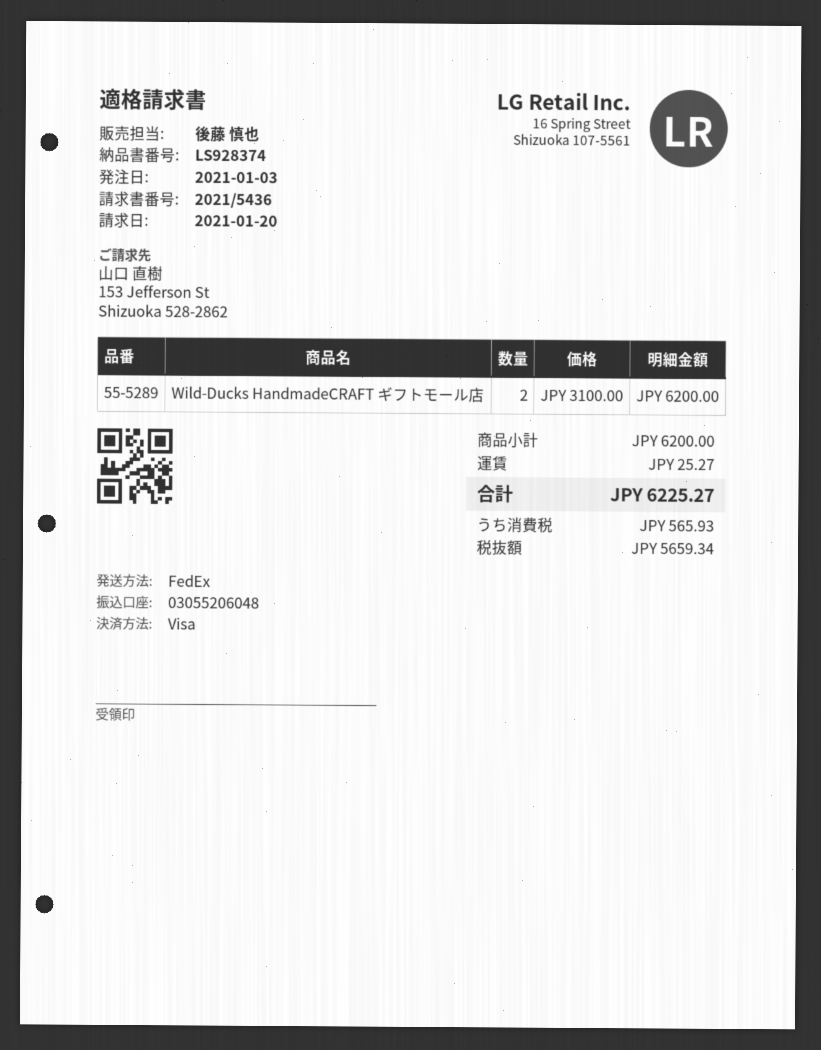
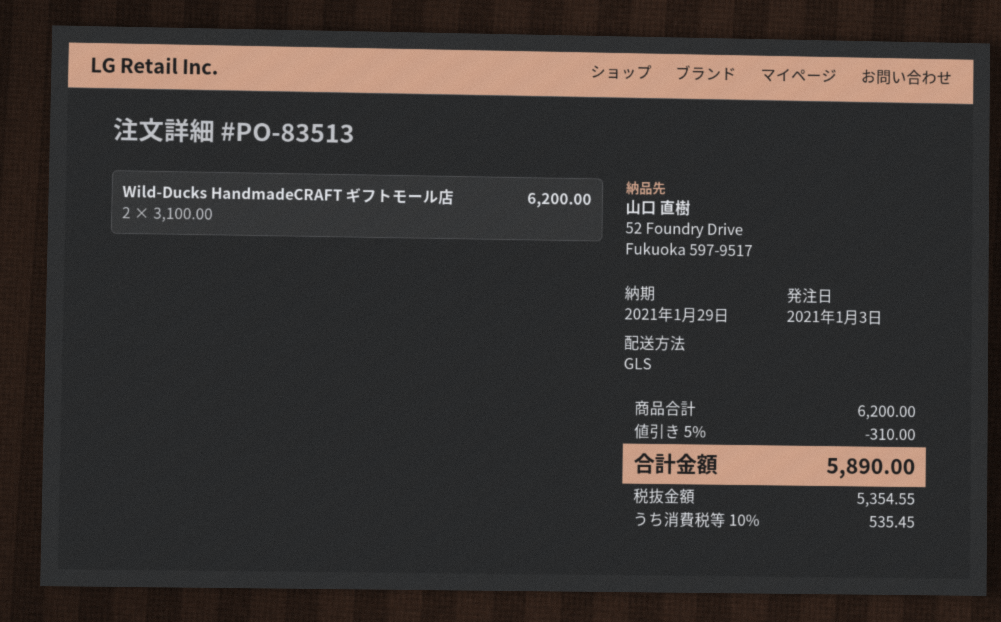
shipping method: FedEx -> GLS
discount: none -> 5% = 310.00
shipping: 25.27 -> none
net: 5659.34 -> 5354.55
tax: 565.93 -> 535.45
total: 6225.27 -> 5890.00

